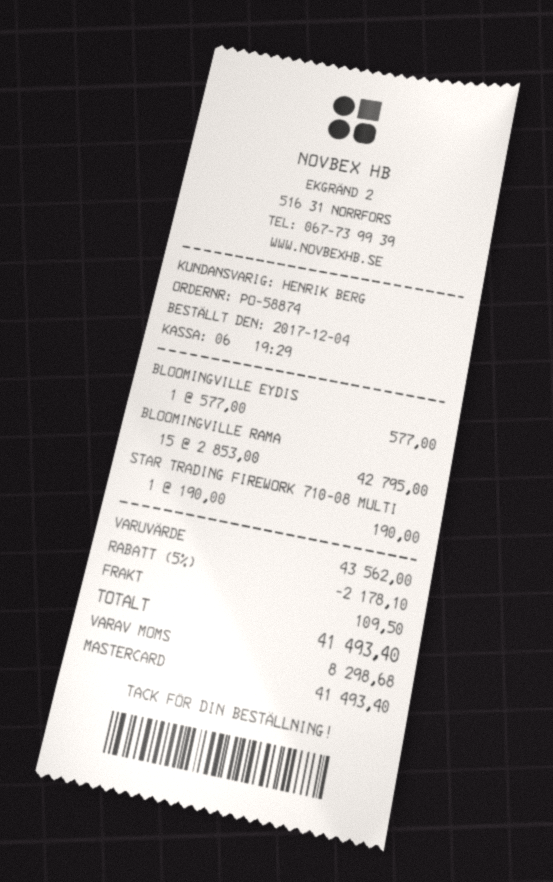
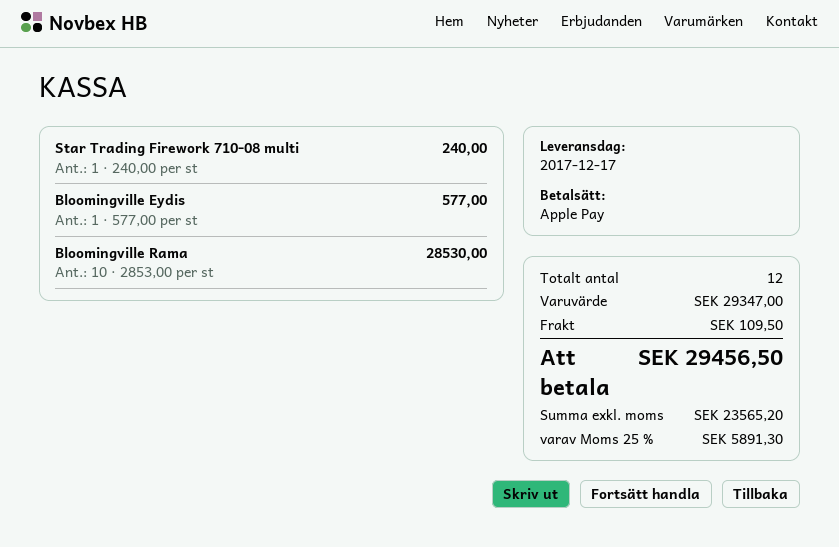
payment method: Mastercard -> Apple Pay
BLOOMINGVILLE RAMA: 15 x 2853.00 = 42795.00 -> 10 x 2853.00 = 28530.00
STAR TRADING FIREWORK 710-08 MULTI: 1 x 190.00 = 190.00 -> 1 x 240.00 = 240.00
subtotal: 43562.00 -> 29347.00
discount: 5% = 2178.10 -> none
tax: 8298.68 -> 5891.30
total: 41493.40 -> 29456.50

